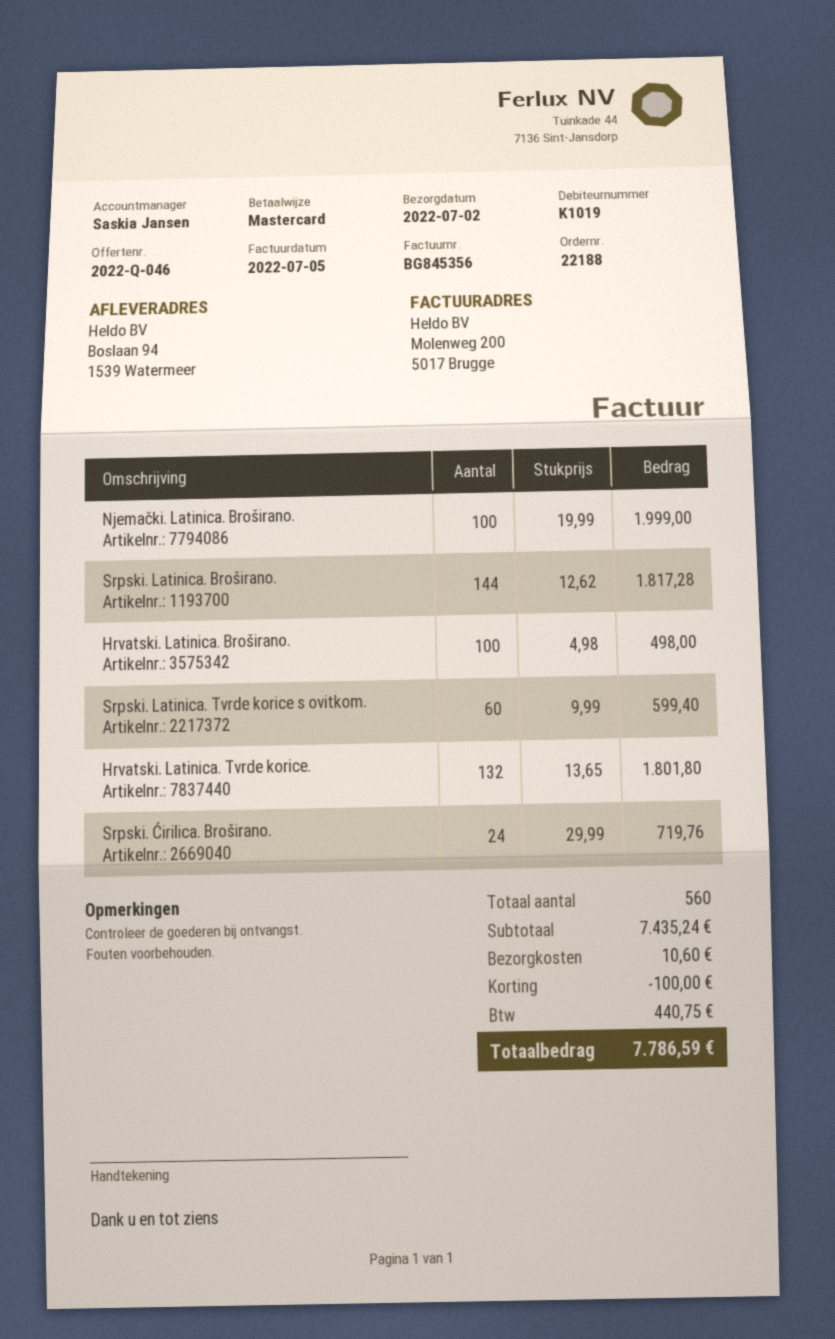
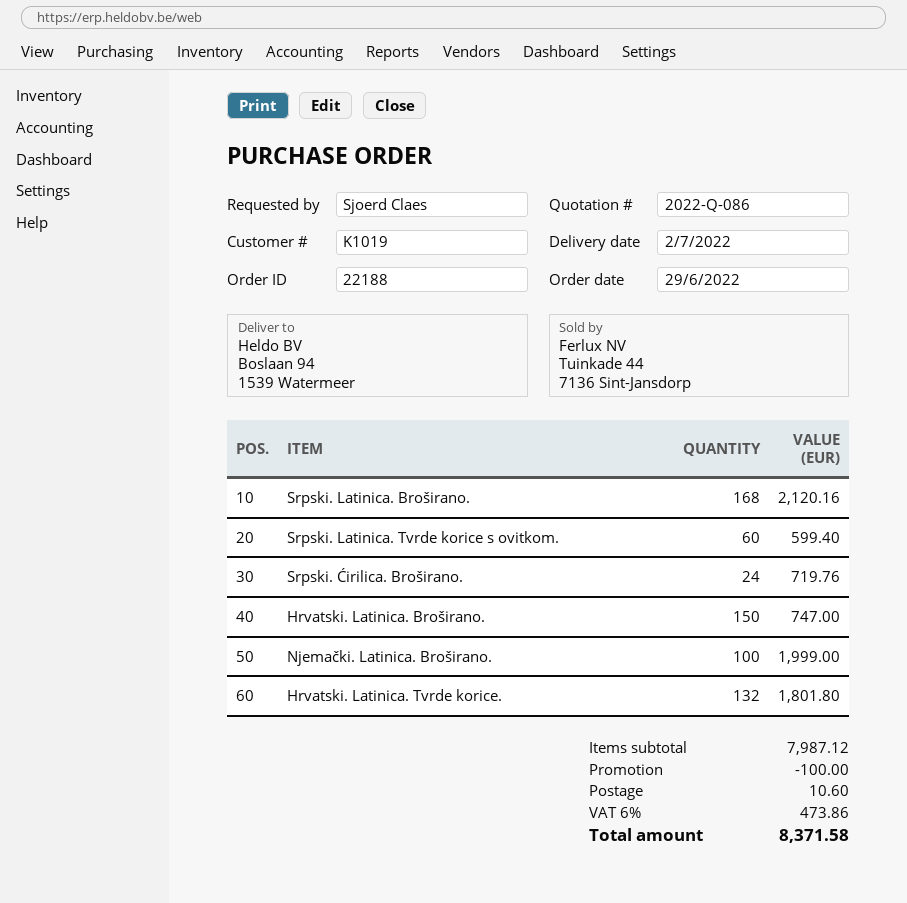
quote number: 2022-Q-046 -> 2022-Q-086
Srpski. Latinica. Broširano.: 144 for 1817.28 -> 168 for 2120.16
Hrvatski. Latinica. Broširano.: 100 for 498.00 -> 150 for 747.00
subtotal: 7435.24 -> 7987.12
tax: 440.75 -> 473.86
total: 7786.59 -> 8371.58

